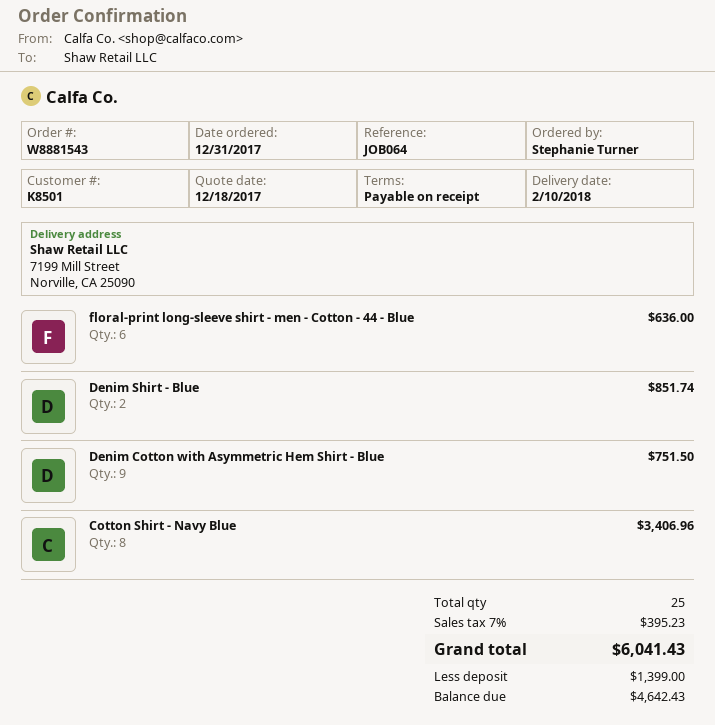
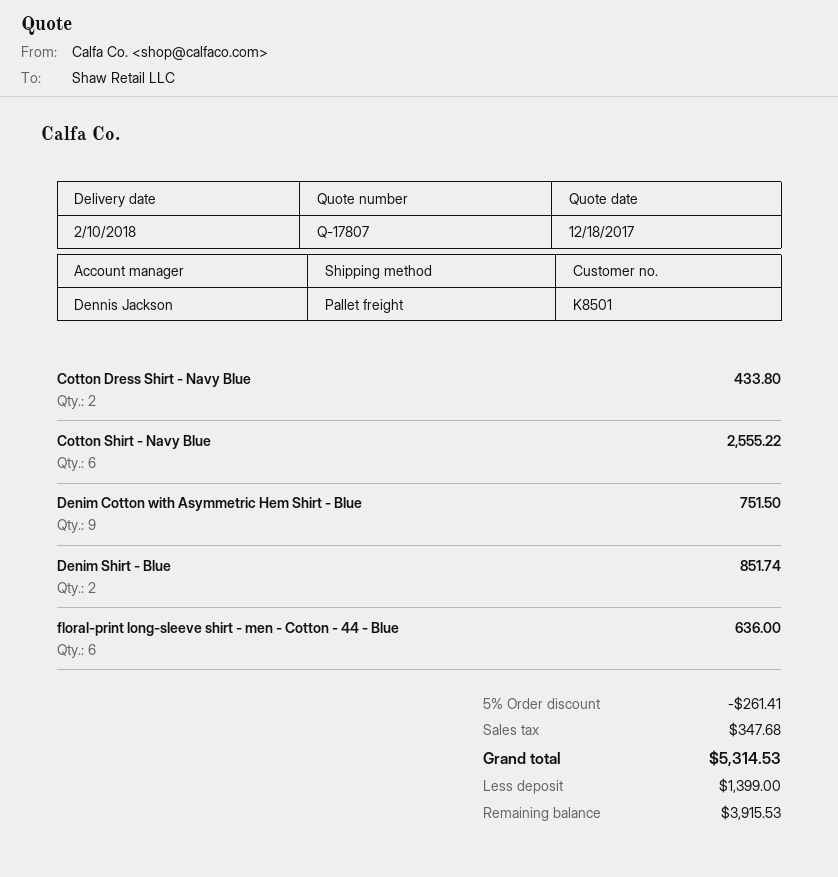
Cotton Shirt - Navy Blue: 8 for 3406.96 -> 6 for 2555.22
Cotton Dress Shirt - Navy Blue: none -> 2 for 433.80
discount: none -> 5% = 261.41
tax: 395.23 -> 347.68
total: 6041.43 -> 5314.53
balance: 4642.43 -> 3915.53

